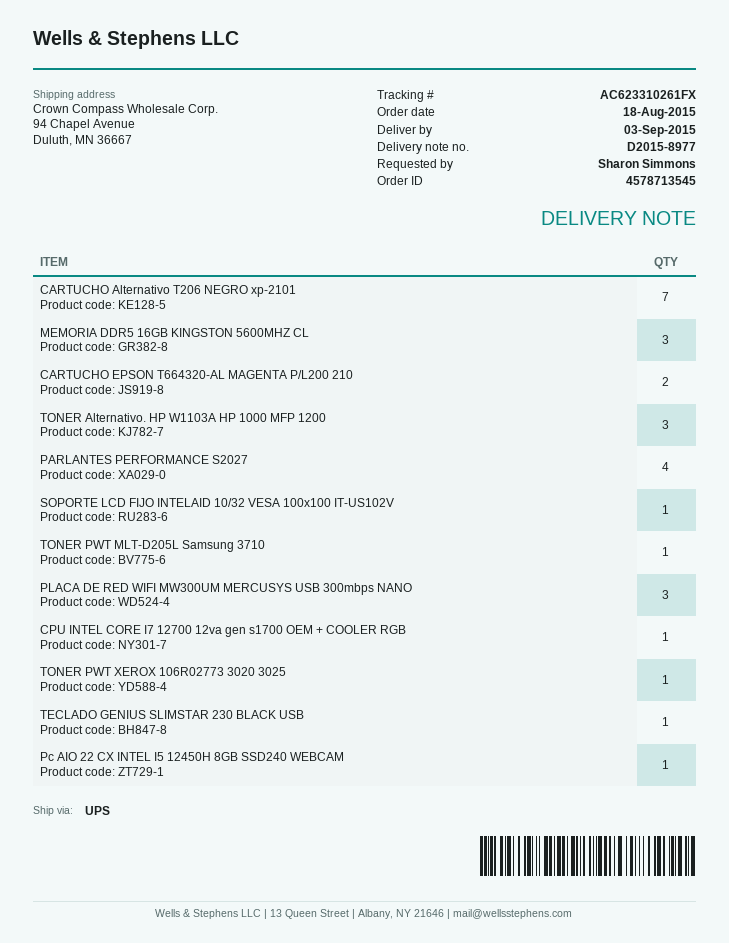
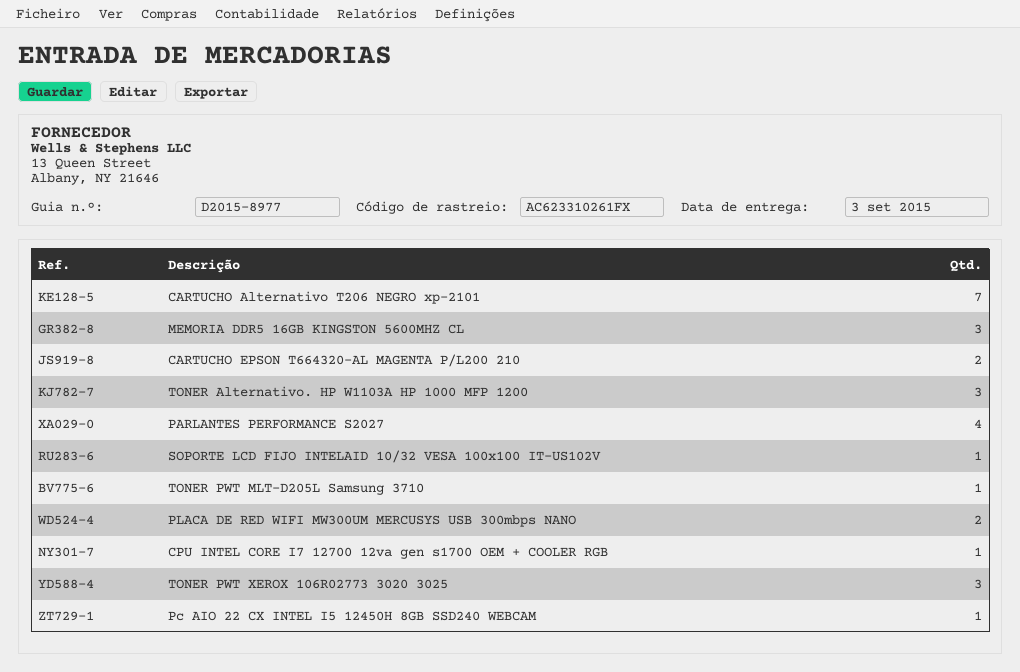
PLACA DE RED WIFI MW300UM MERCUSYS USB 300mbps NANO: 3 -> 2
TONER PWT XEROX 106R02773 3020 3025: 1 -> 3
TECLADO GENIUS SLIMSTAR 230 BLACK USB: 1 -> none

